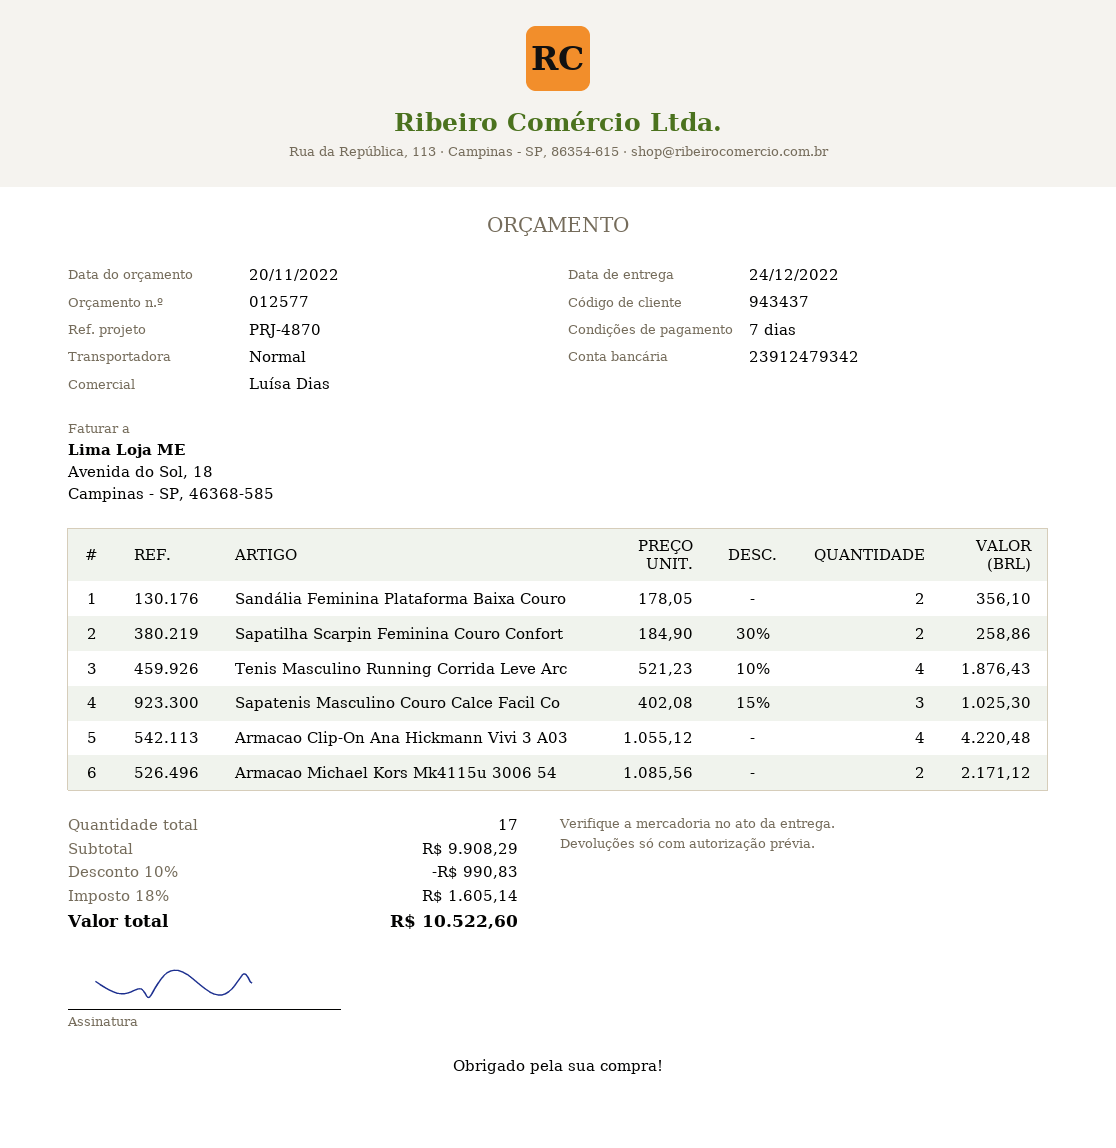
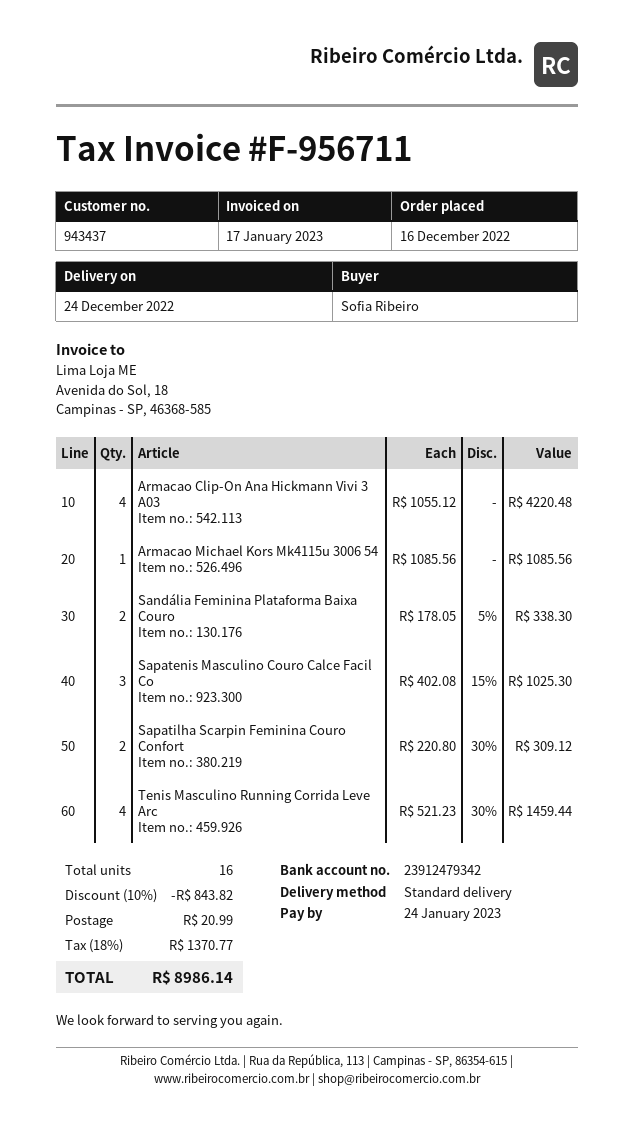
Sandália Feminina Plataforma Baixa Couro: 2 x 178.05 = 356.10 -> 2 x 178.05 - 5% = 338.30
Sapatilha Scarpin Feminina Couro Confort: 2 x 184.90 - 30% = 258.86 -> 2 x 220.80 - 30% = 309.12
Tenis Masculino Running Corrida Leve Arc: 4 x 521.23 - 10% = 1876.43 -> 4 x 521.23 - 30% = 1459.44
Armacao Michael Kors Mk4115u 3006 54: 2 x 1085.56 = 2171.12 -> 1 x 1085.56 = 1085.56
total quantity: 17 -> 16
discount: 10% = 990.83 -> 10% = 843.82
shipping: none -> 20.99
tax: 18% = 1605.14 -> 18% = 1370.77
total: 10522.60 -> 8986.14

